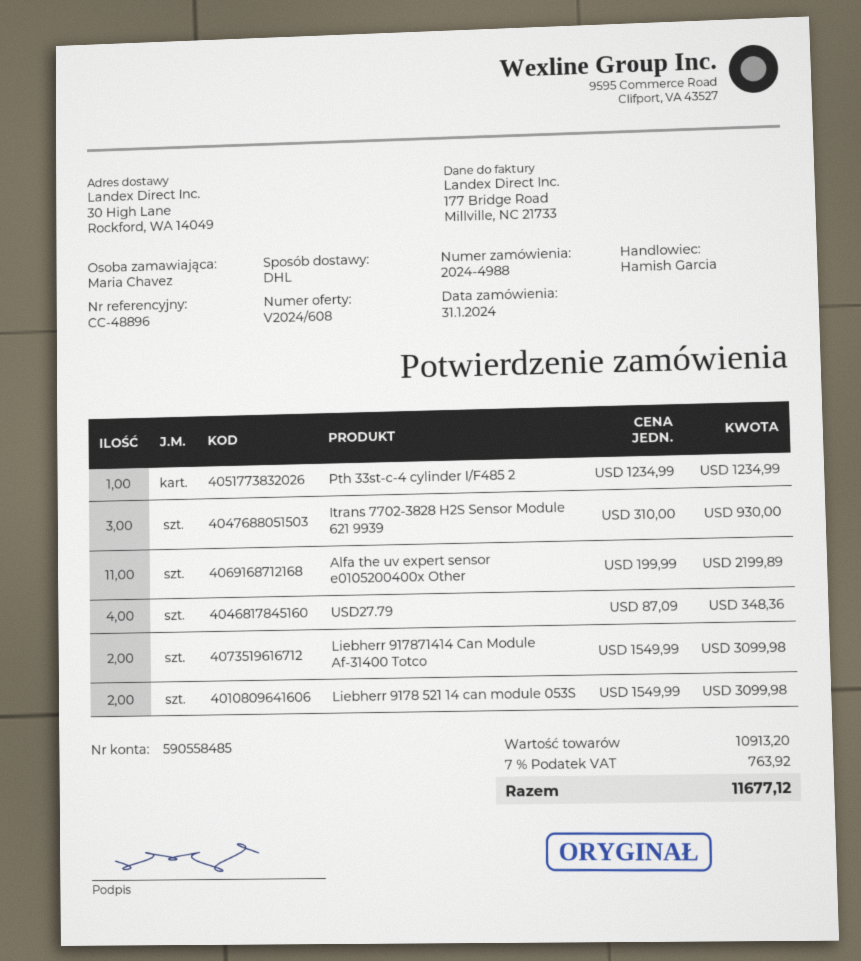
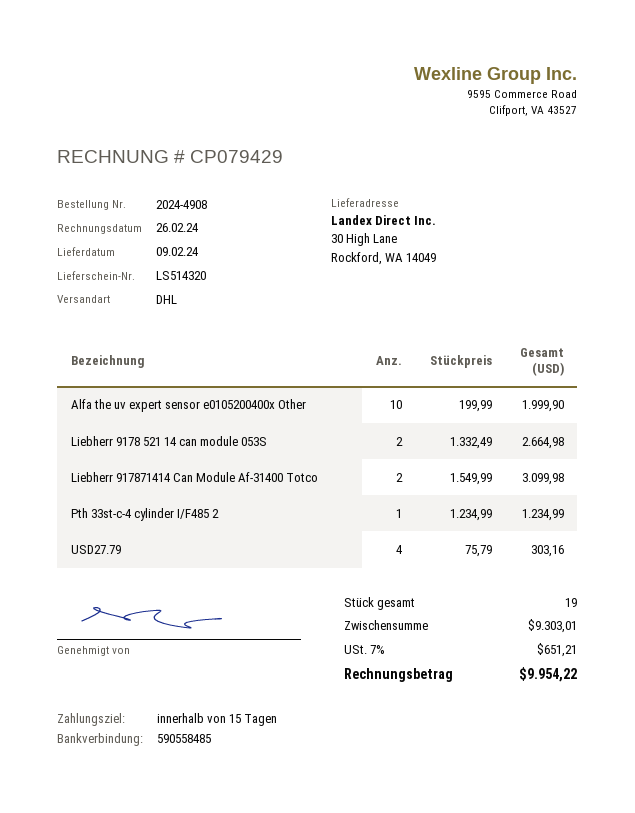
order number: 2024-4988 -> 2024-4908
Itrans 7702-3828 H2S Sensor Module 621 9939: 3 x 310.00 = 930.00 -> none
Alfa the uv expert sensor e0105200400x Other: 11 x 199.99 = 2199.89 -> 10 x 199.99 = 1999.90
USD27.79: 4 x 87.09 = 348.36 -> 4 x 75.79 = 303.16
Liebherr 9178 521 14 can module 053S: 2 x 1549.99 = 3099.98 -> 2 x 1332.49 = 2664.98
subtotal: 10913.20 -> 9303.01
tax: 7% = 763.92 -> 7% = 651.21
total: 11677.12 -> 9954.22

